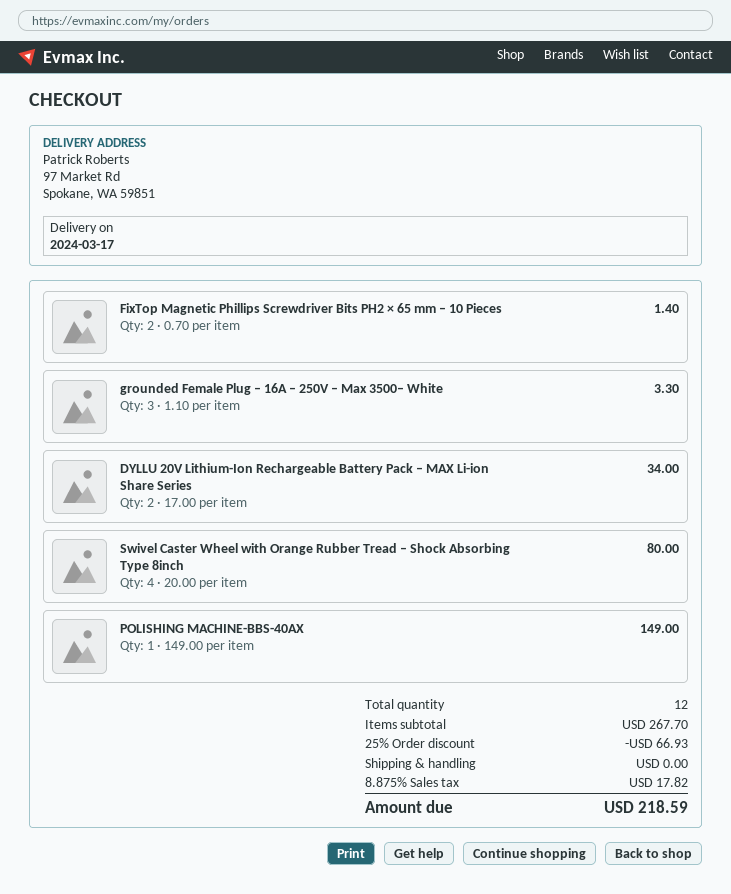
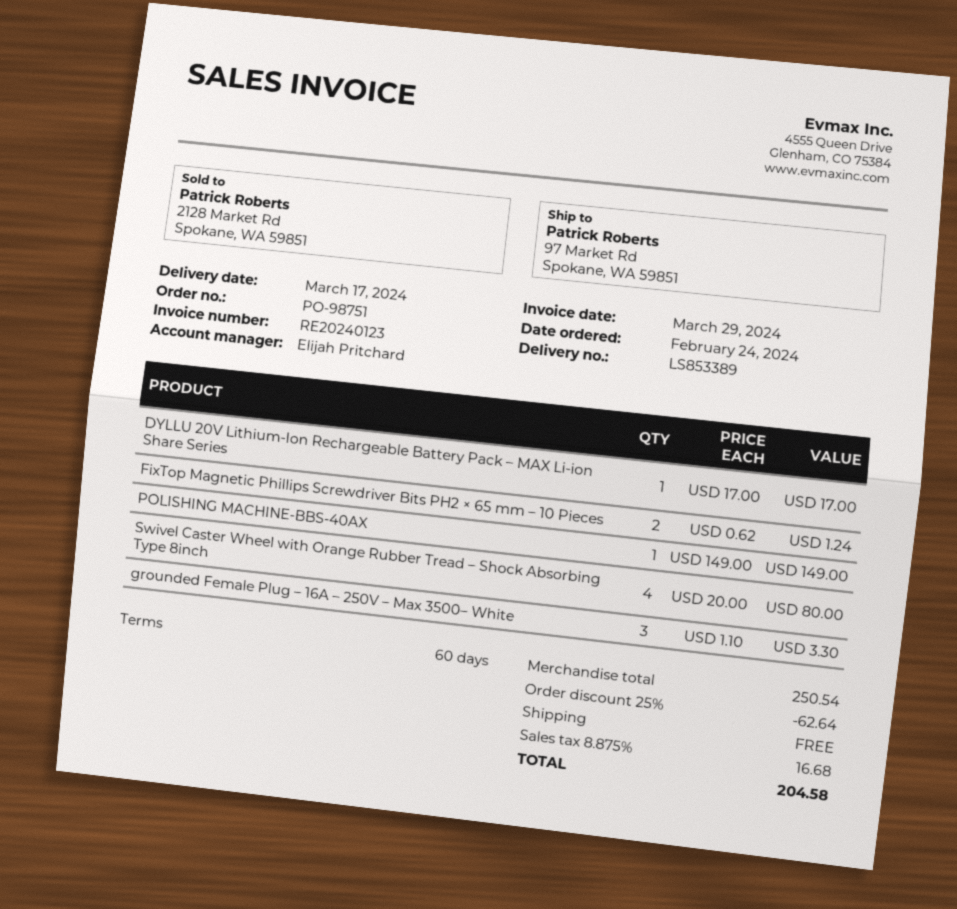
FixTop Magnetic Phillips Screwdriver Bits PH2 × 65 mm – 10 Pieces: 2 x 0.70 = 1.40 -> 2 x 0.62 = 1.24
DYLLU 20V Lithium-Ion Rechargeable Battery Pack – MAX Li-ion Share Series: 2 x 17.00 = 34.00 -> 1 x 17.00 = 17.00
subtotal: 267.70 -> 250.54
discount: 25% = 66.93 -> 25% = 62.64
tax: 8.875% = 17.82 -> 8.875% = 16.68
total: 218.59 -> 204.58

